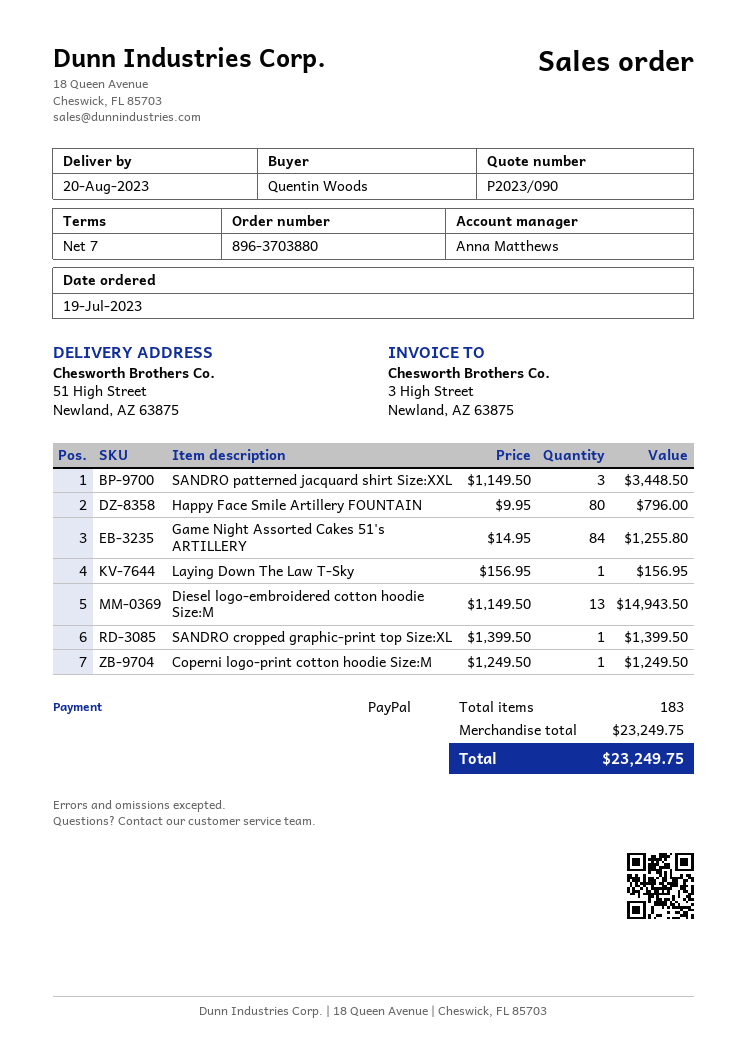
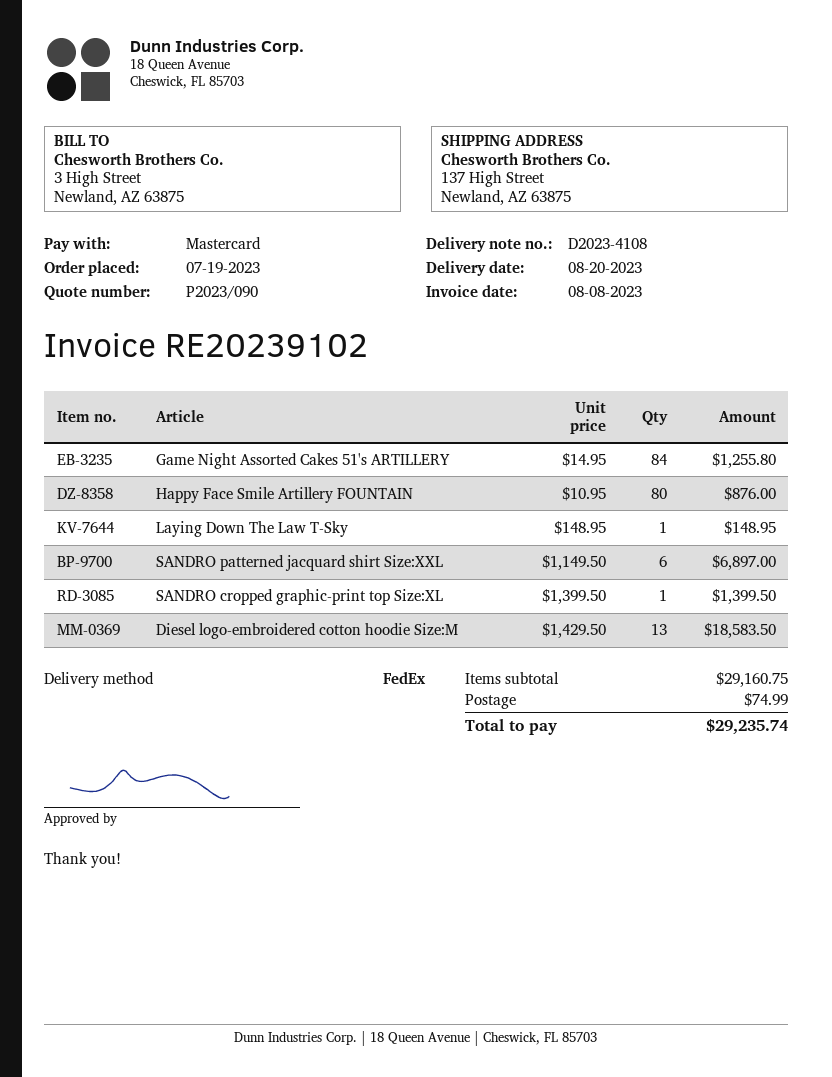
payment method: PayPal -> Mastercard
ship to: 51 High Street, Newland, AZ 63875 -> 137 High Street, Newland, AZ 63875
SANDRO patterned jacquard shirt Size:XXL: 3 x 1149.50 = 3448.50 -> 6 x 1149.50 = 6897.00
Happy Face Smile Artillery FOUNTAIN: 80 x 9.95 = 796.00 -> 80 x 10.95 = 876.00
Laying Down The Law T-Sky: 1 x 156.95 = 156.95 -> 1 x 148.95 = 148.95
Diesel logo-embroidered cotton hoodie Size:M: 13 x 1149.50 = 14943.50 -> 13 x 1429.50 = 18583.50
Coperni logo-print cotton hoodie Size:M: 1 x 1249.50 = 1249.50 -> none
subtotal: 23249.75 -> 29160.75
shipping: none -> 74.99
total: 23249.75 -> 29235.74

